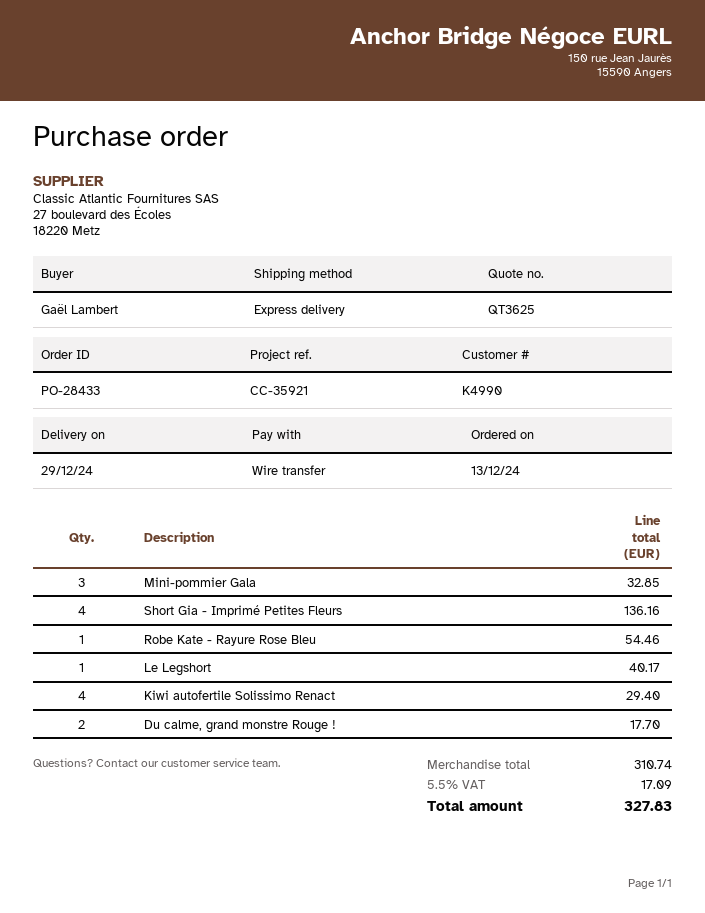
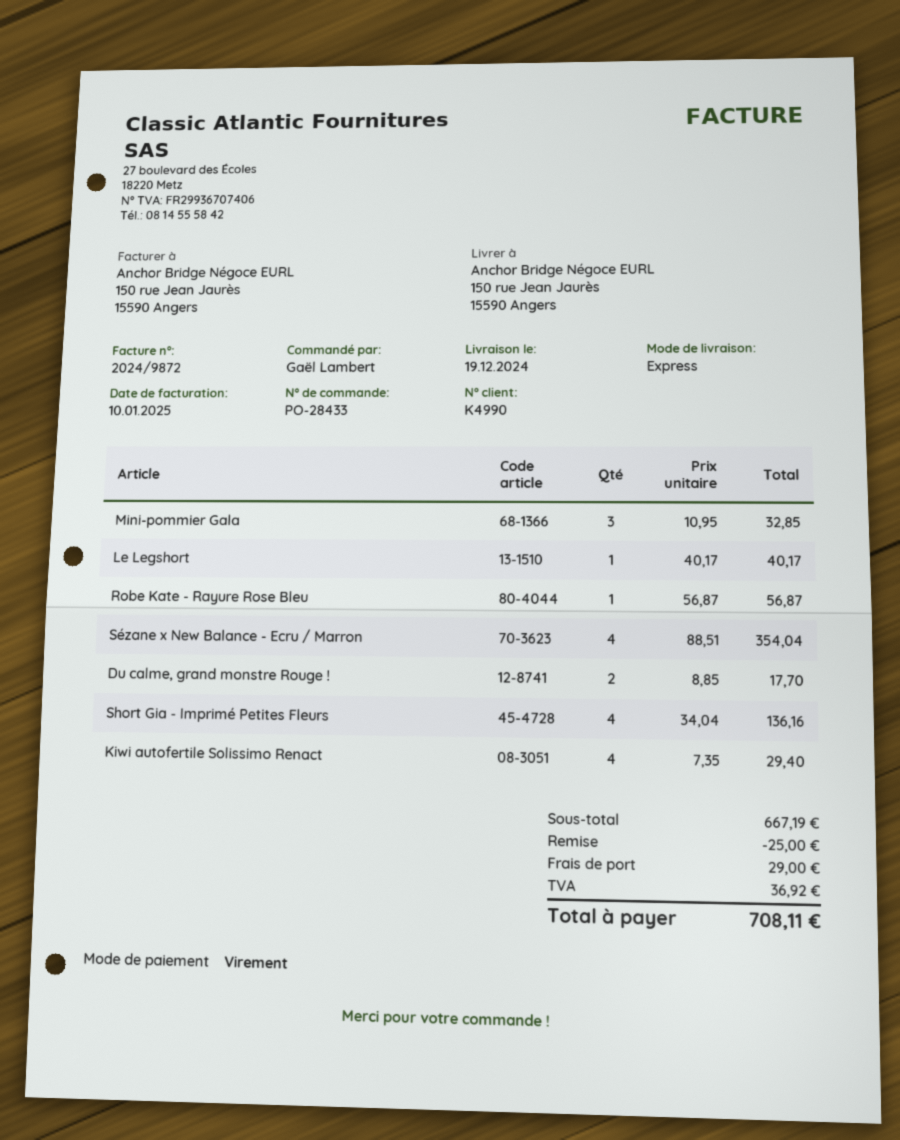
delivery date: 2024-12-29 -> 2024-12-19
Robe Kate - Rayure Rose Bleu: 1 for 54.46 -> 1 for 56.87
Sézane x New Balance - Ecru / Marron: none -> 4 for 354.04
subtotal: 310.74 -> 667.19
discount: none -> 25.00
shipping: none -> 29.00
tax: 17.09 -> 36.92
total: 327.83 -> 708.11

